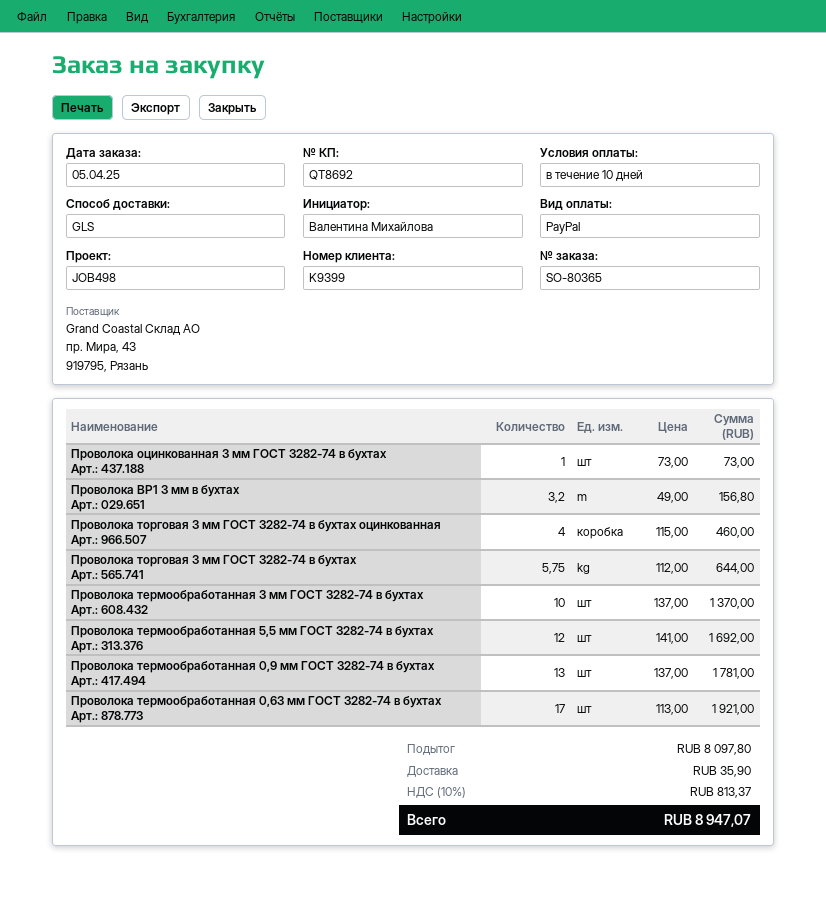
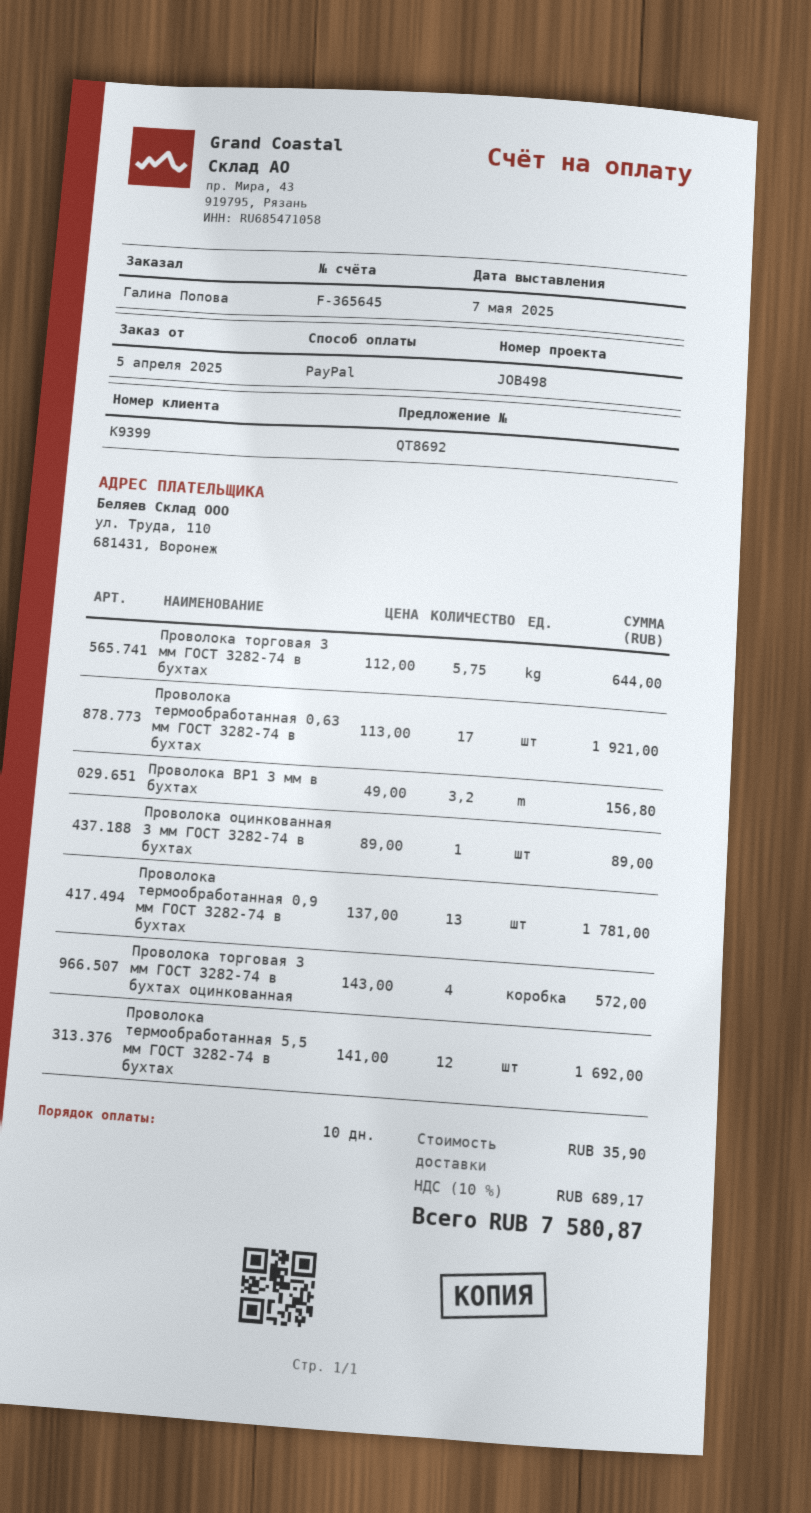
ordered by: Валентина Михайлова -> Галина Попова
Проволока оцинкованная 3 мм ГОСТ 3282-74 в бухтах: 1 x 73.00 = 73.00 -> 1 x 89.00 = 89.00
Проволока торговая 3 мм ГОСТ 3282-74 в бухтах оцинкованная: 4 x 115.00 = 460.00 -> 4 x 143.00 = 572.00
Проволока термообработанная 3 мм ГОСТ 3282-74 в бухтах: 10 x 137.00 = 1370.00 -> none
tax: 10% = 813.37 -> 10% = 689.17
total: 8947.07 -> 7580.87

